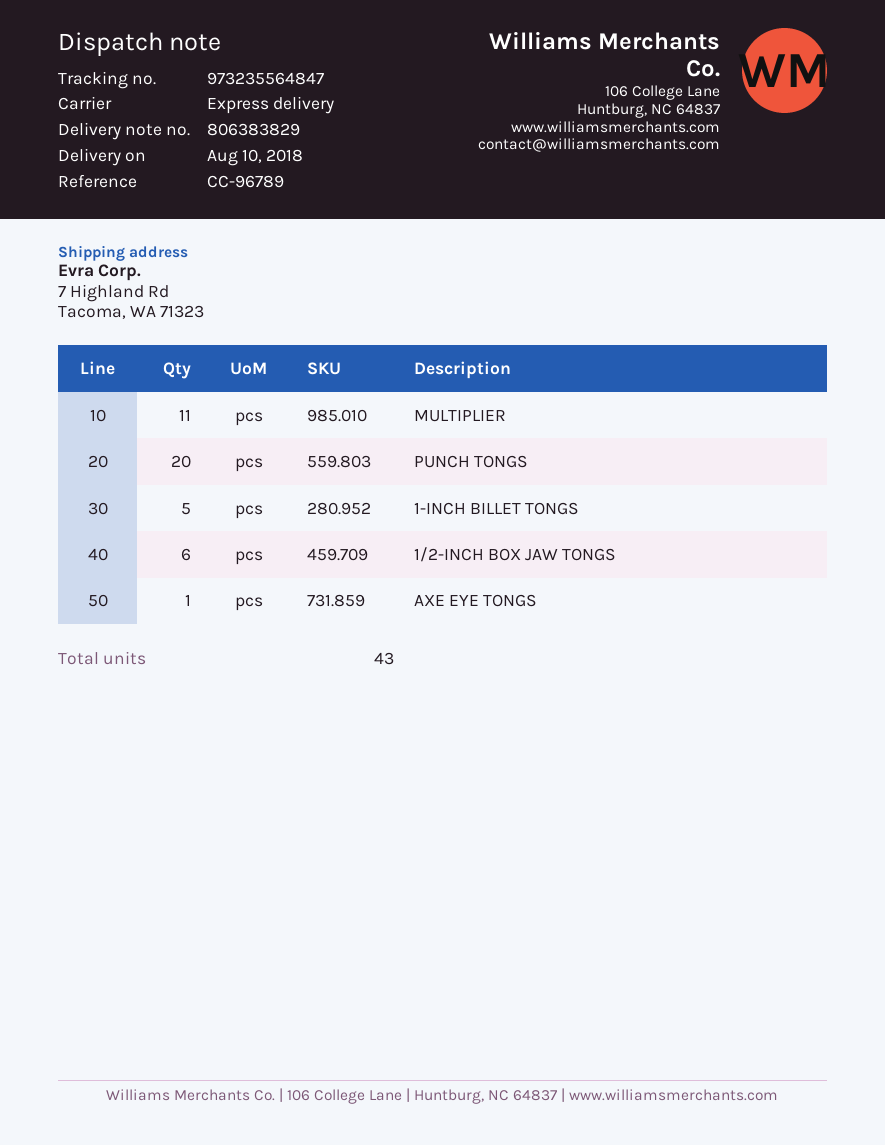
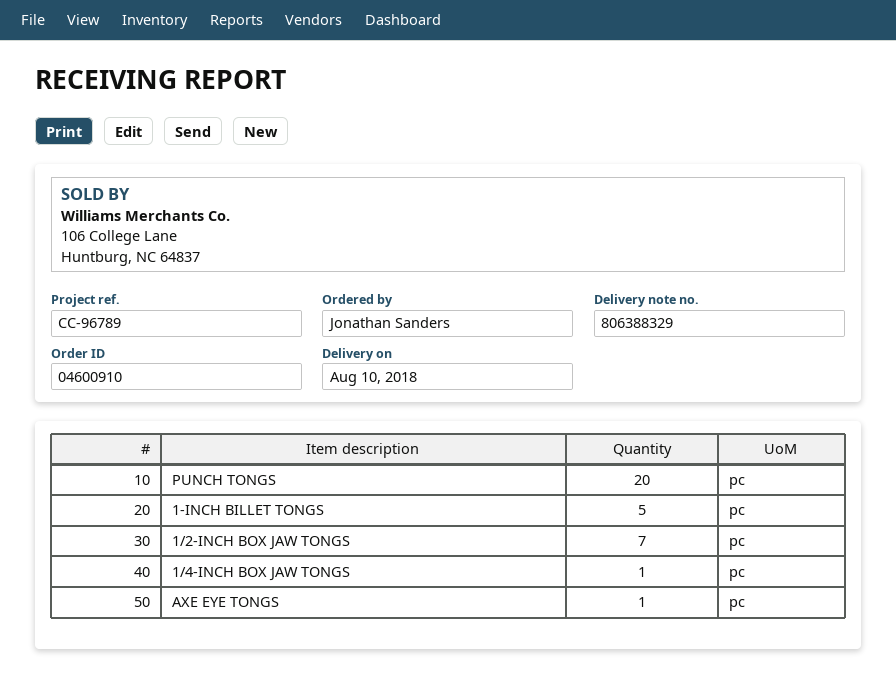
delivery note number: 806383829 -> 806388329
MULTIPLIER: 11 -> none
1/2-INCH BOX JAW TONGS: 6 -> 7
1/4-INCH BOX JAW TONGS: none -> 1

